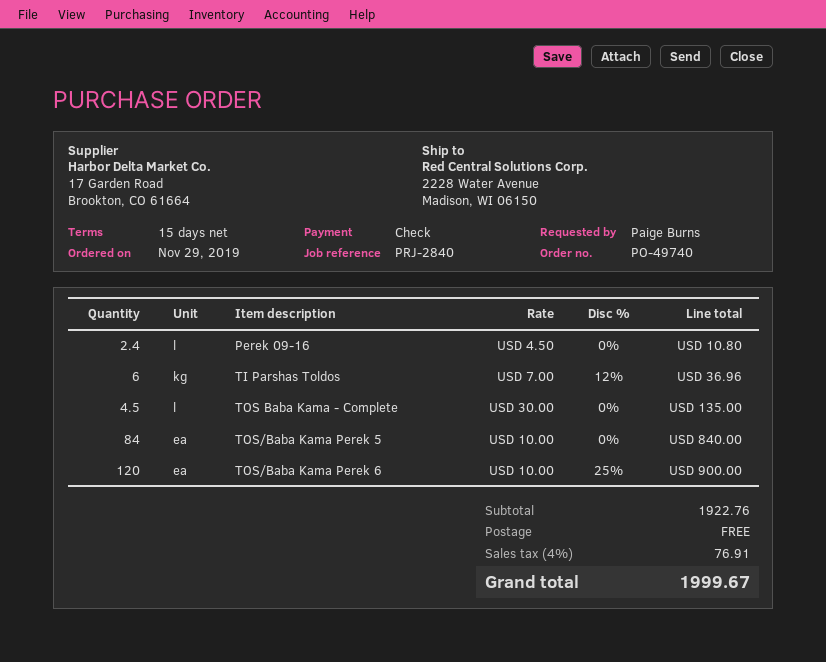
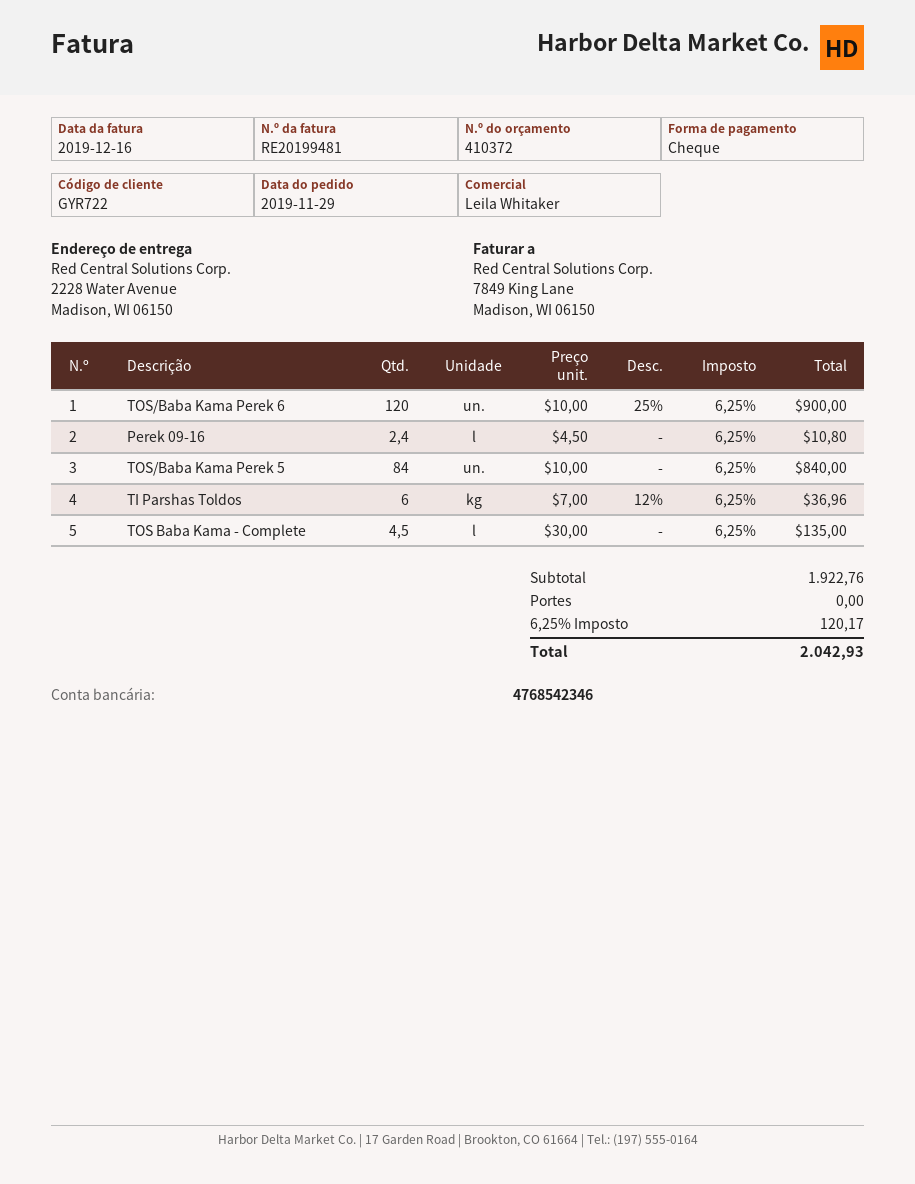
tax: 4% = 76.91 -> 6.25% = 120.17
total: 1999.67 -> 2042.93

